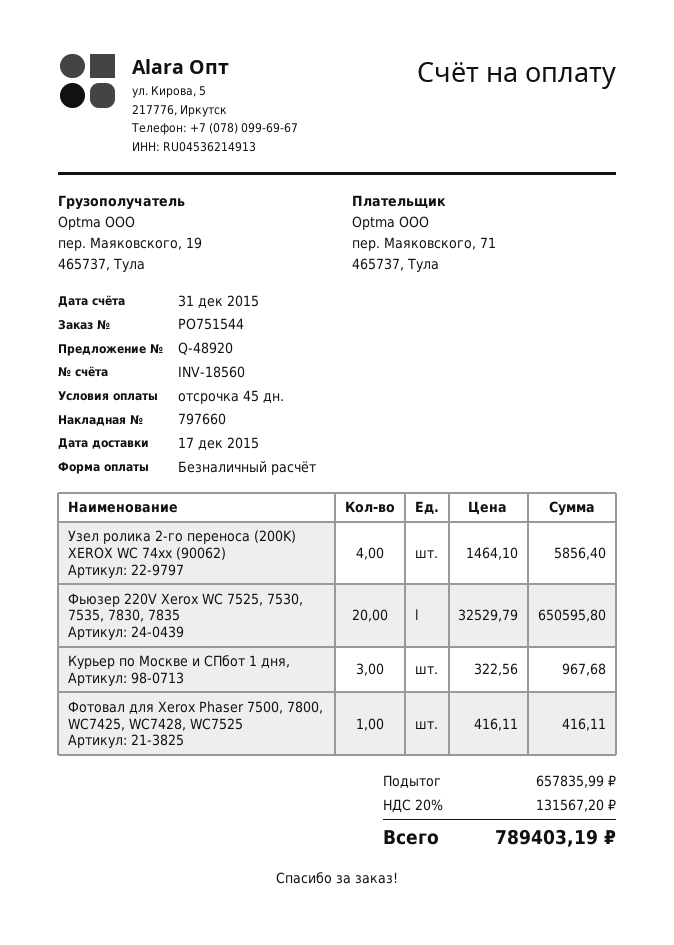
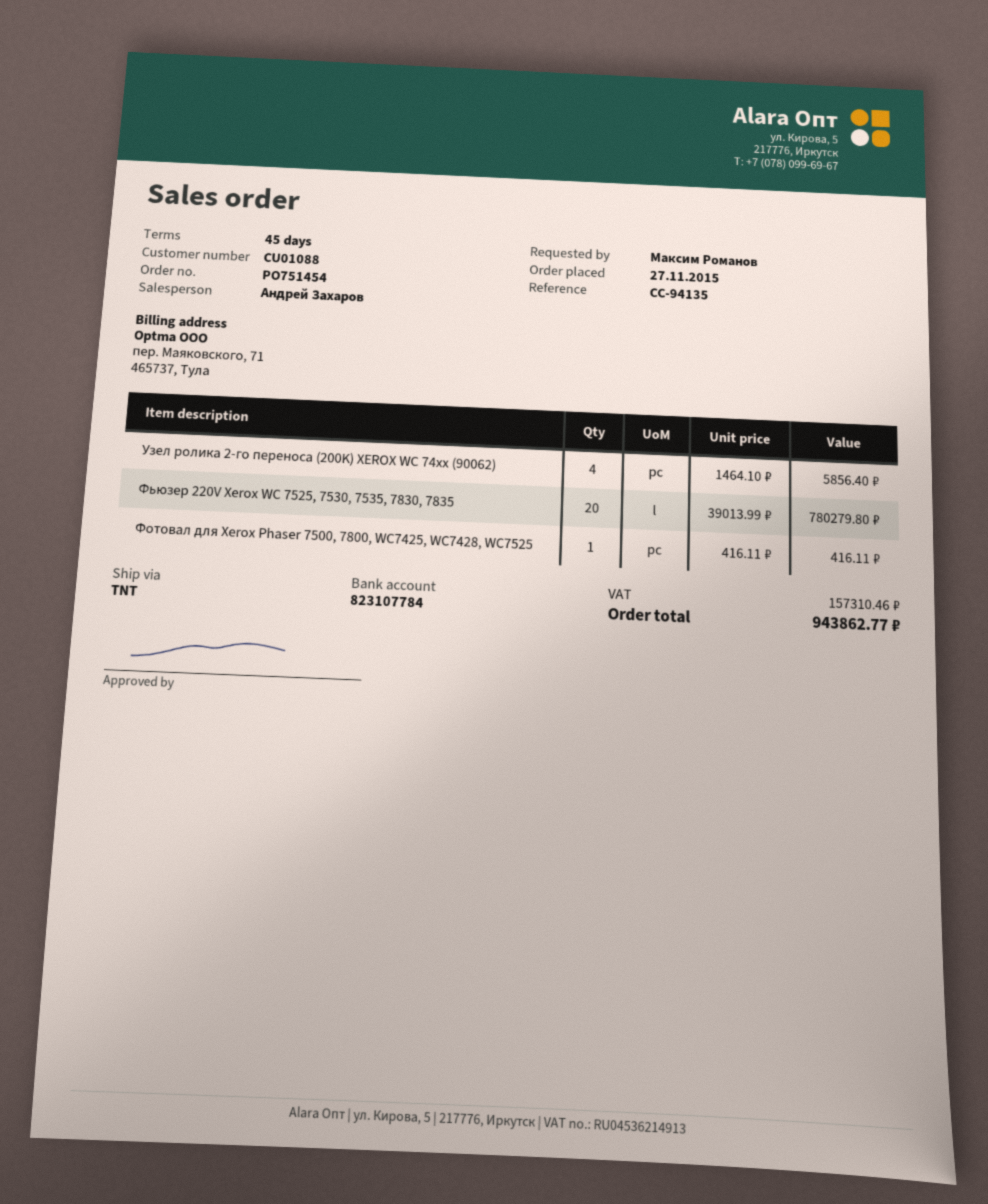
order number: PO751544 -> PO751454
Фьюзер 220V Xerox WC 7525, 7530, 7535, 7830, 7835: 20 x 32529.79 = 650595.80 -> 20 x 39013.99 = 780279.80
Курьер по Москве и СПбот 1 дня,: 3 x 322.56 = 967.68 -> none
tax: 131567.20 -> 157310.46
total: 789403.19 -> 943862.77

